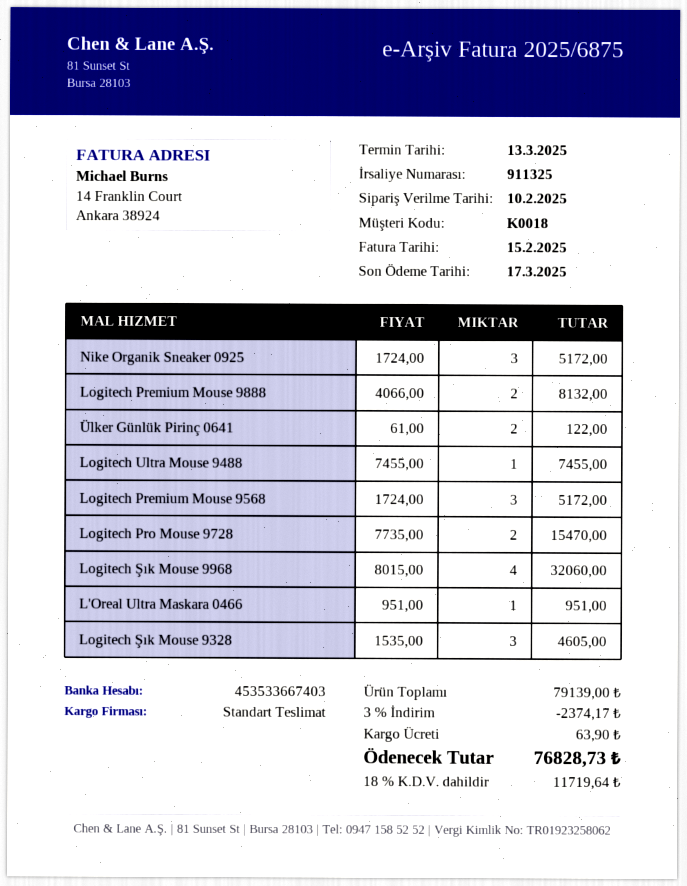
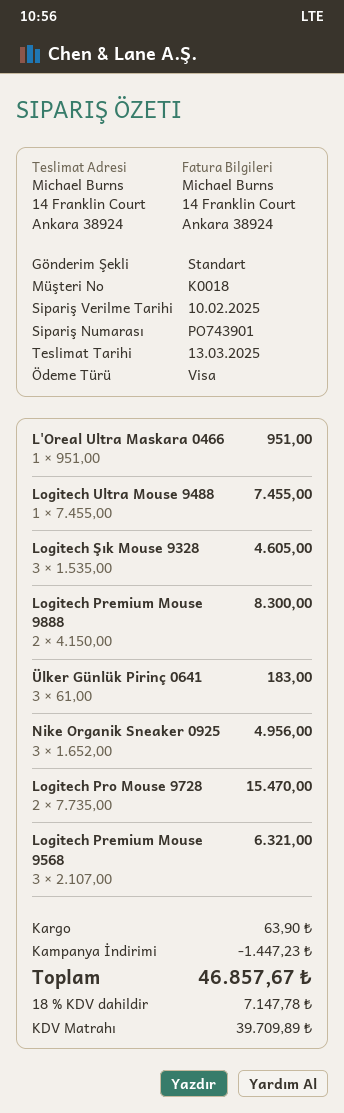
Nike Organik Sneaker 0925: 3 x 1724.00 = 5172.00 -> 3 x 1652.00 = 4956.00
Logitech Premium Mouse 9888: 2 x 4066.00 = 8132.00 -> 2 x 4150.00 = 8300.00
Ülker Günlük Pirinç 0641: 2 x 61.00 = 122.00 -> 3 x 61.00 = 183.00
Logitech Premium Mouse 9568: 3 x 1724.00 = 5172.00 -> 3 x 2107.00 = 6321.00
Logitech Şık Mouse 9968: 4 x 8015.00 = 32060.00 -> none
discount: 2374.17 -> 1447.23
tax: 18% = 11719.64 -> 18% = 7147.78
total: 76828.73 -> 46857.67

